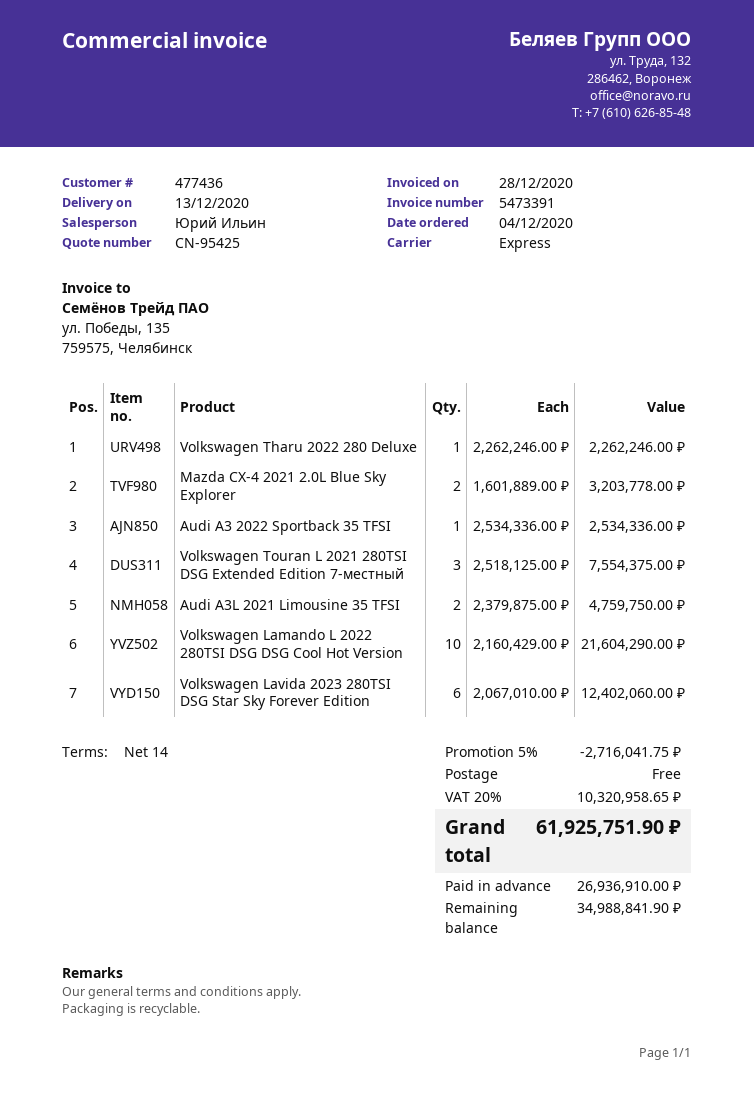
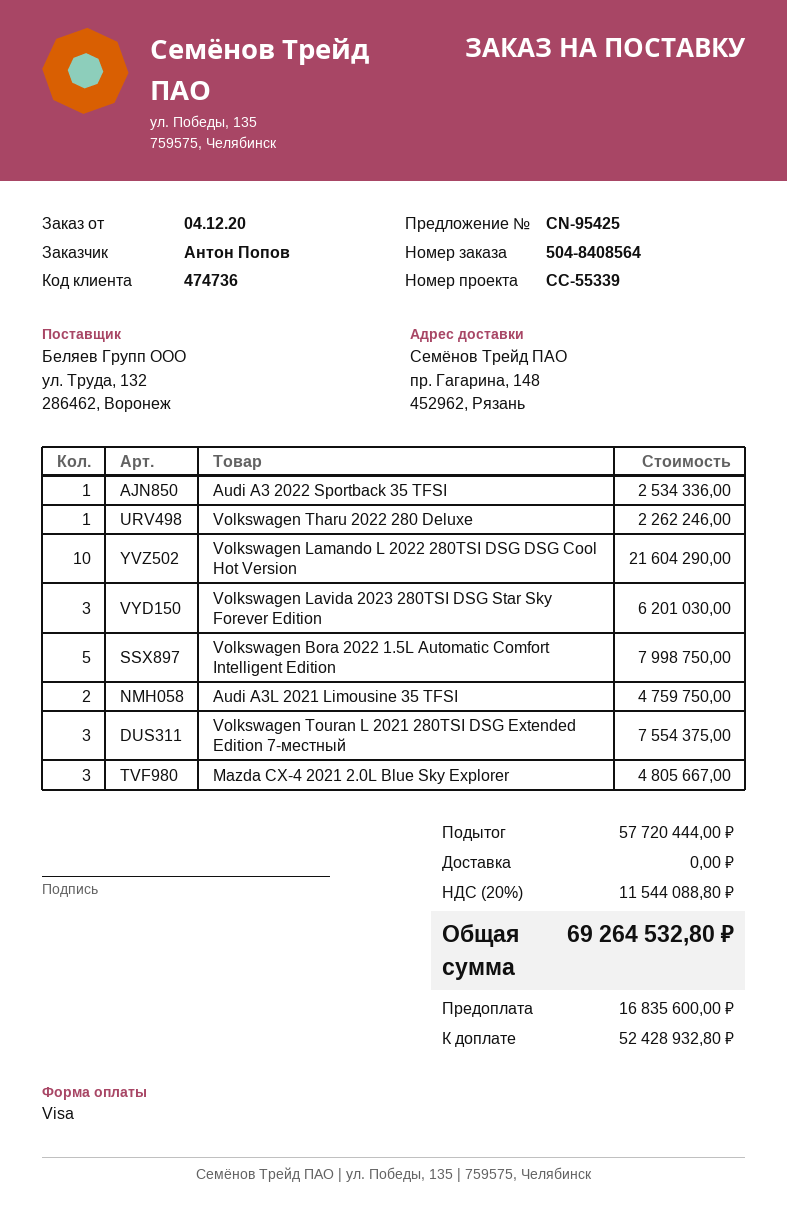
customer number: 477436 -> 474736
Mazda CX-4 2021 2.0L Blue Sky Explorer: 2 for 3203778.00 -> 3 for 4805667.00
Volkswagen Lavida 2023 280TSI DSG Star Sky Forever Edition: 6 for 12402060.00 -> 3 for 6201030.00
Volkswagen Bora 2022 1.5L Automatic Comfort Intelligent Edition: none -> 5 for 7998750.00
discount: 5% = 2716041.75 -> none
tax: 20% = 10320958.65 -> 20% = 11544088.80
total: 61925751.90 -> 69264532.80
deposit: 26936910.00 -> 16835600.00
balance: 34988841.90 -> 52428932.80

